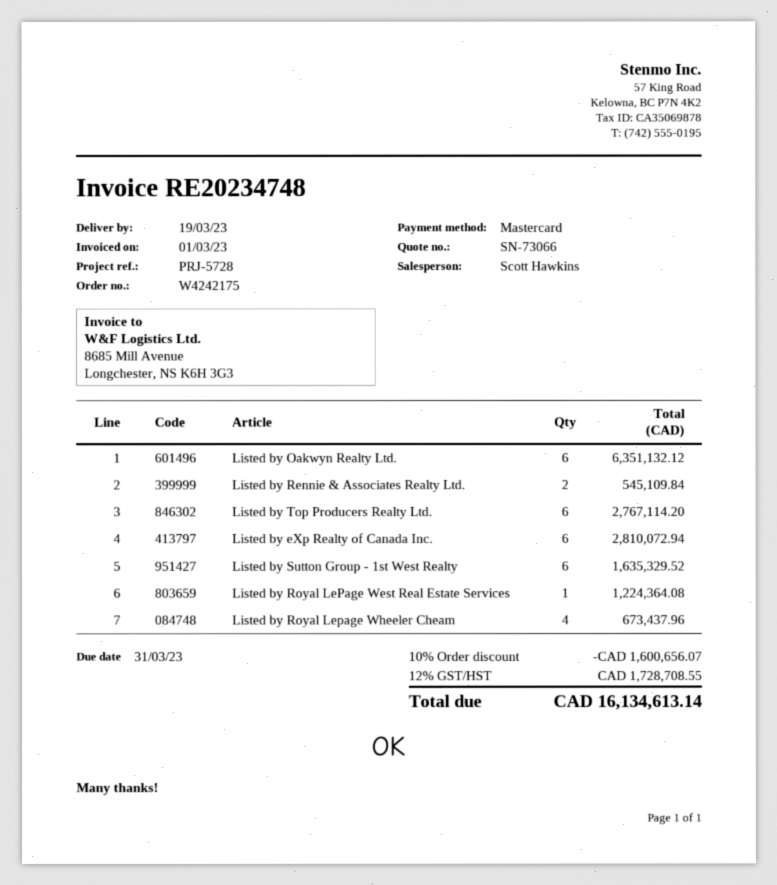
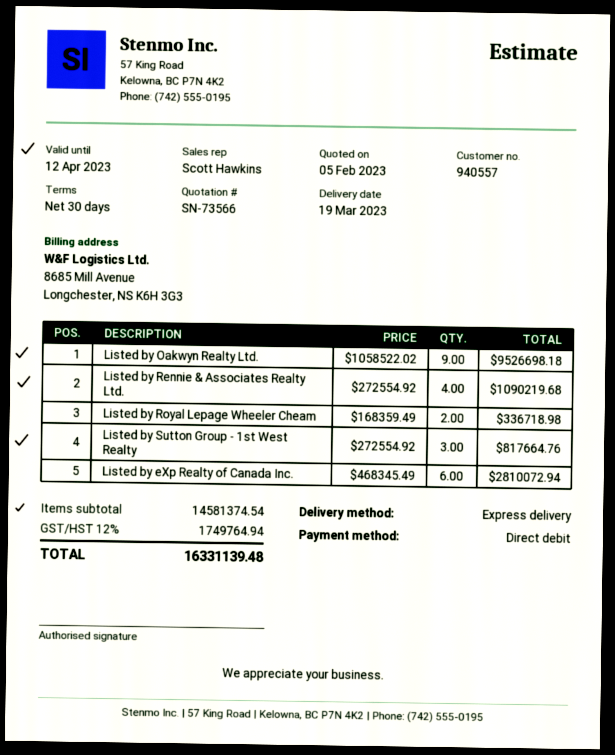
quote number: SN-73066 -> SN-73566
payment method: Mastercard -> direct debit
Listed by Oakwyn Realty Ltd.: 6 for 6351132.12 -> 9 for 9526698.18
Listed by Rennie & Associates Realty Ltd.: 2 for 545109.84 -> 4 for 1090219.68
Listed by Top Producers Realty Ltd.: 6 for 2767114.20 -> none
Listed by Sutton Group - 1st West Realty: 6 for 1635329.52 -> 3 for 817664.76
Listed by Royal LePage West Real Estate Services: 1 for 1224364.08 -> none
Listed by Royal Lepage Wheeler Cheam: 4 for 673437.96 -> 2 for 336718.98
discount: 10% = 1600656.07 -> none
tax: 12% = 1728708.55 -> 12% = 1749764.94
total: 16134613.14 -> 16331139.48

